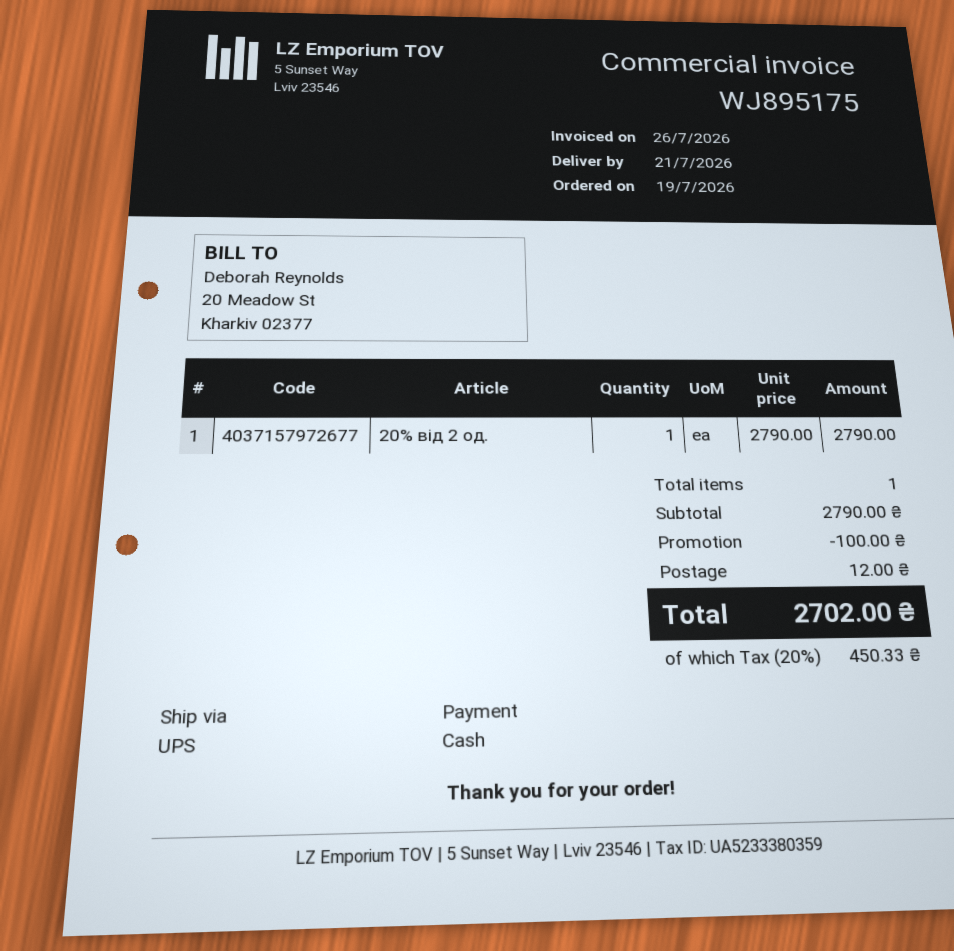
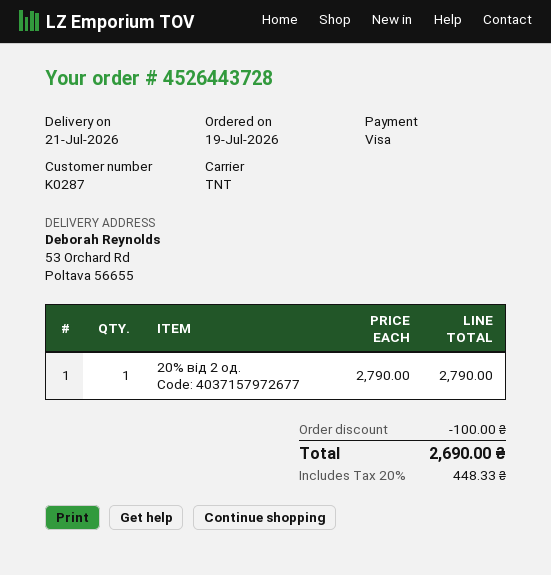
payment method: cash -> Visa
shipping method: UPS -> TNT
shipping: 12.00 -> none
tax: 20% = 450.33 -> 20% = 448.33
total: 2702.00 -> 2690.00

